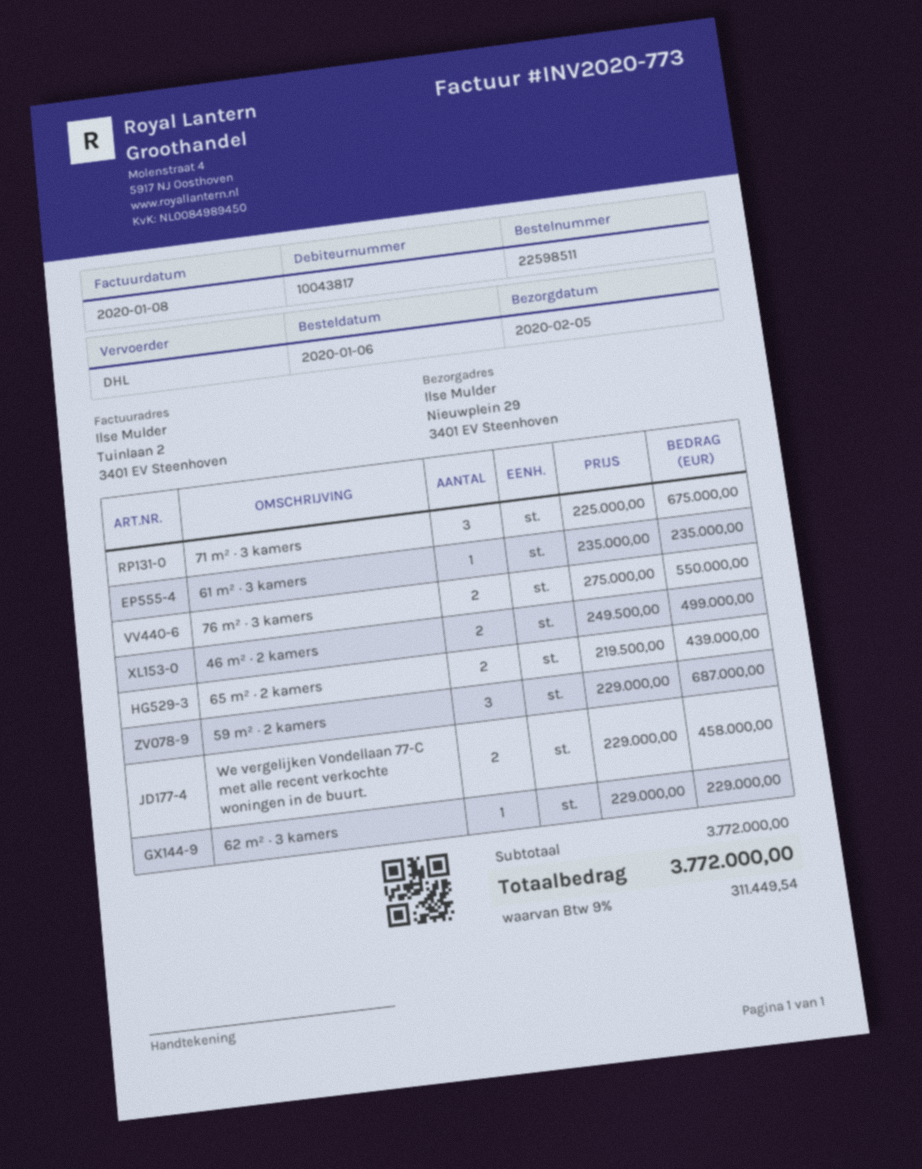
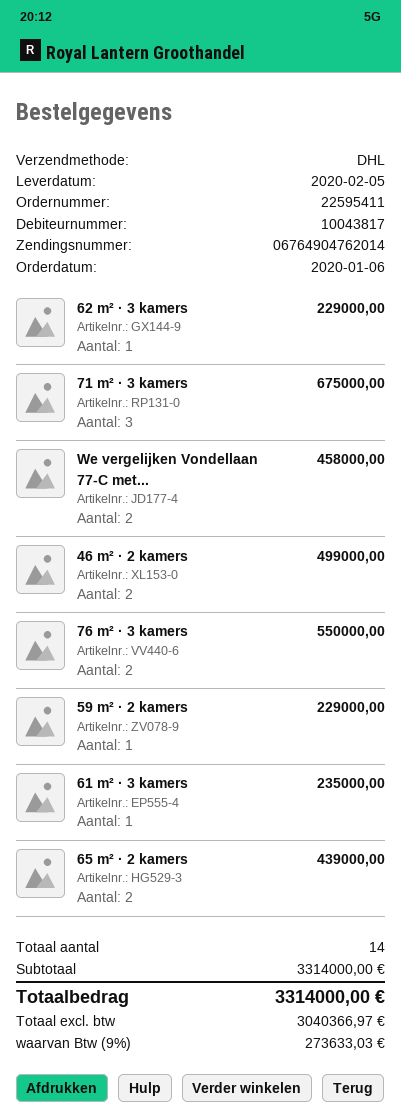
order number: 22598511 -> 22595411
59 m² · 2 kamers: 3 for 687000.00 -> 1 for 229000.00
subtotal: 3772000.00 -> 3314000.00
tax: 9% = 311449.54 -> 9% = 273633.03
total: 3772000.00 -> 3314000.00

